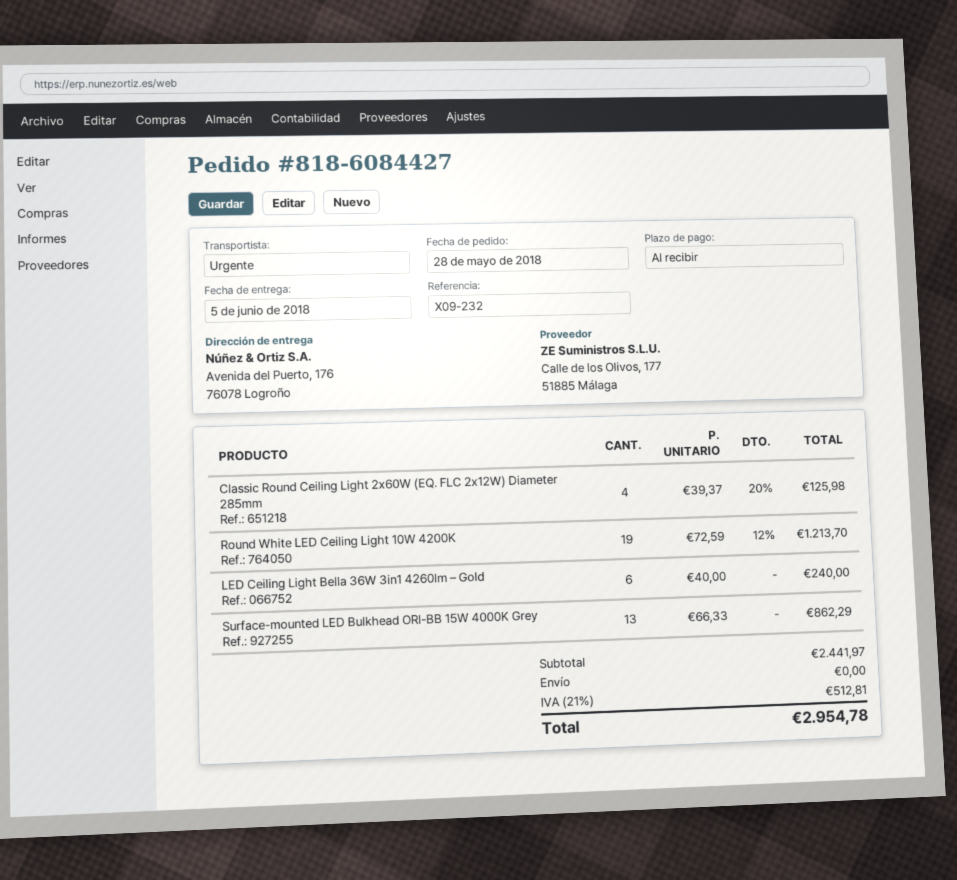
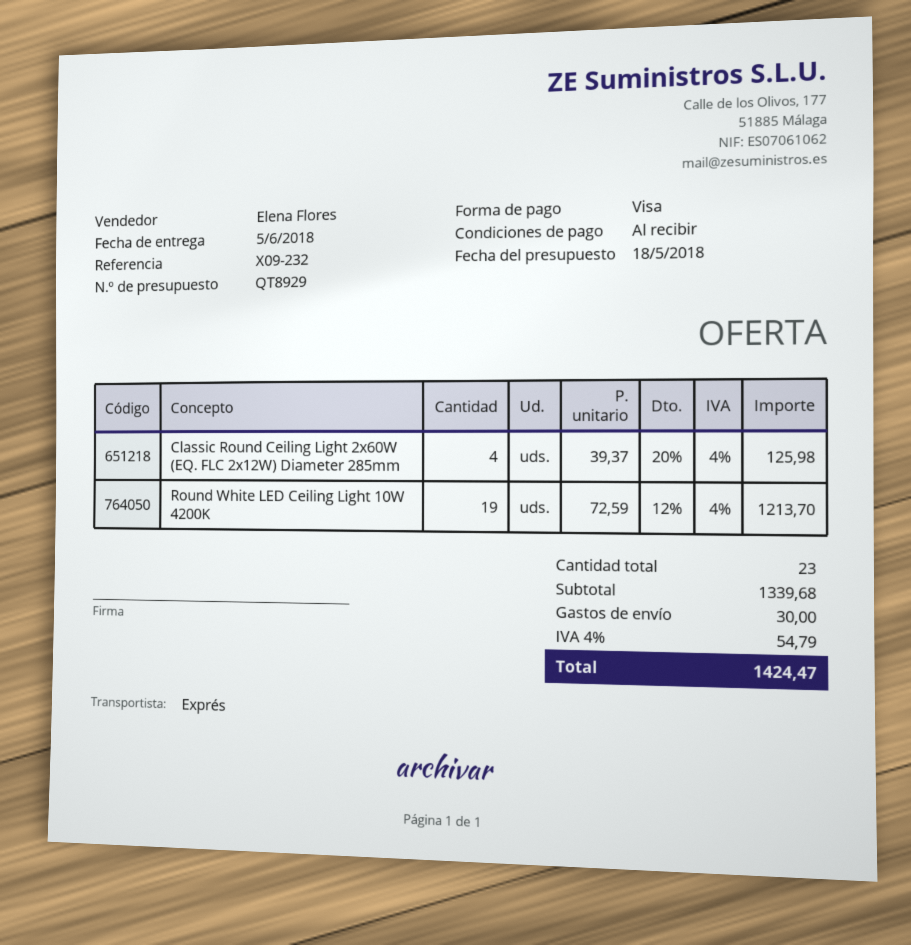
LED Ceiling Light Bella 36W 3in1 4260lm – Gold: 6 x 40.00 = 240.00 -> none
Surface-mounted LED Bulkhead ORI-BB 15W 4000K Grey: 13 x 66.33 = 862.29 -> none
subtotal: 2441.97 -> 1339.68
shipping: 0.00 -> 30.00
tax: 21% = 512.81 -> 4% = 54.79
total: 2954.78 -> 1424.47

